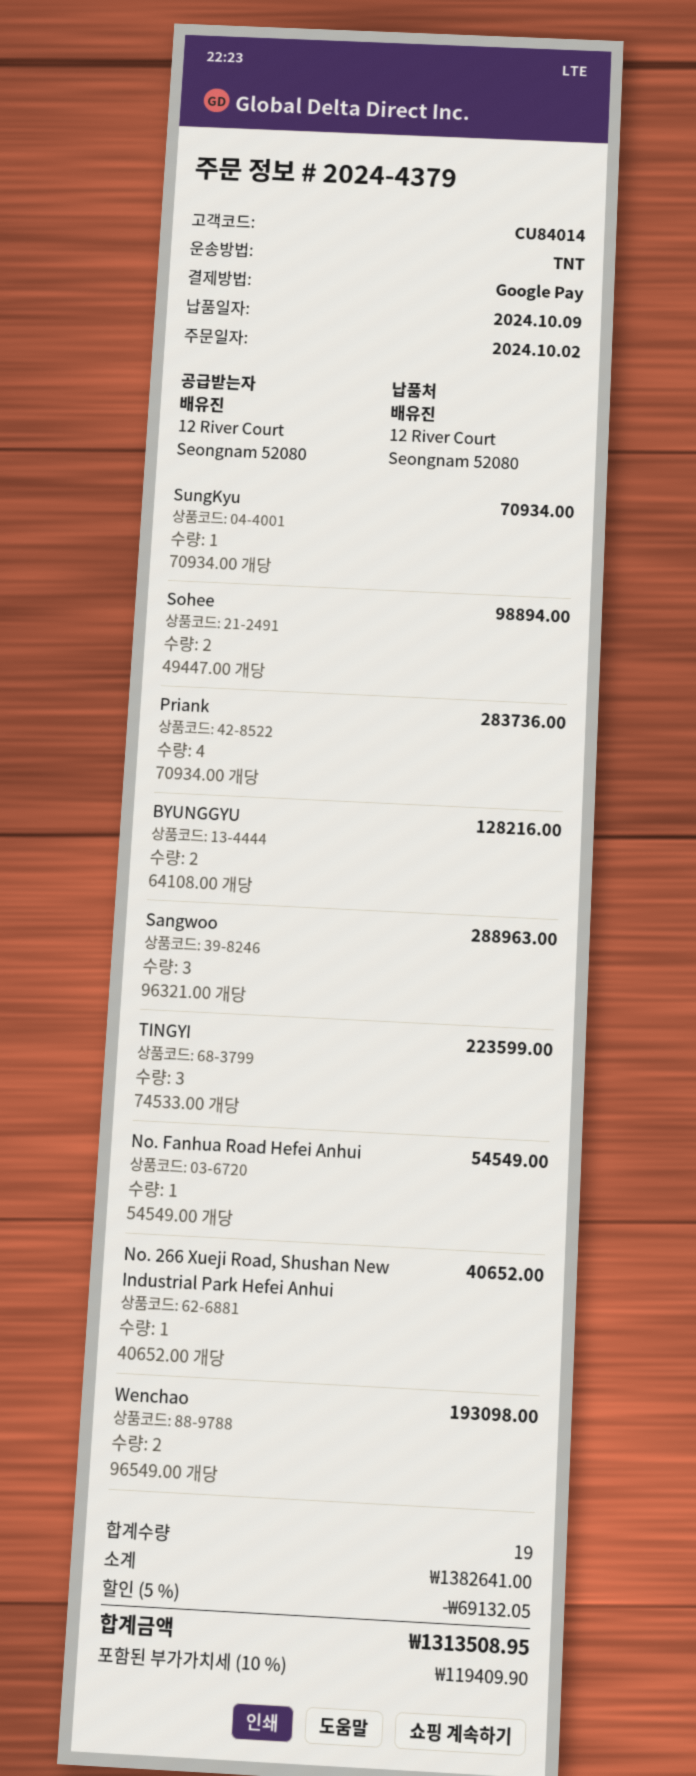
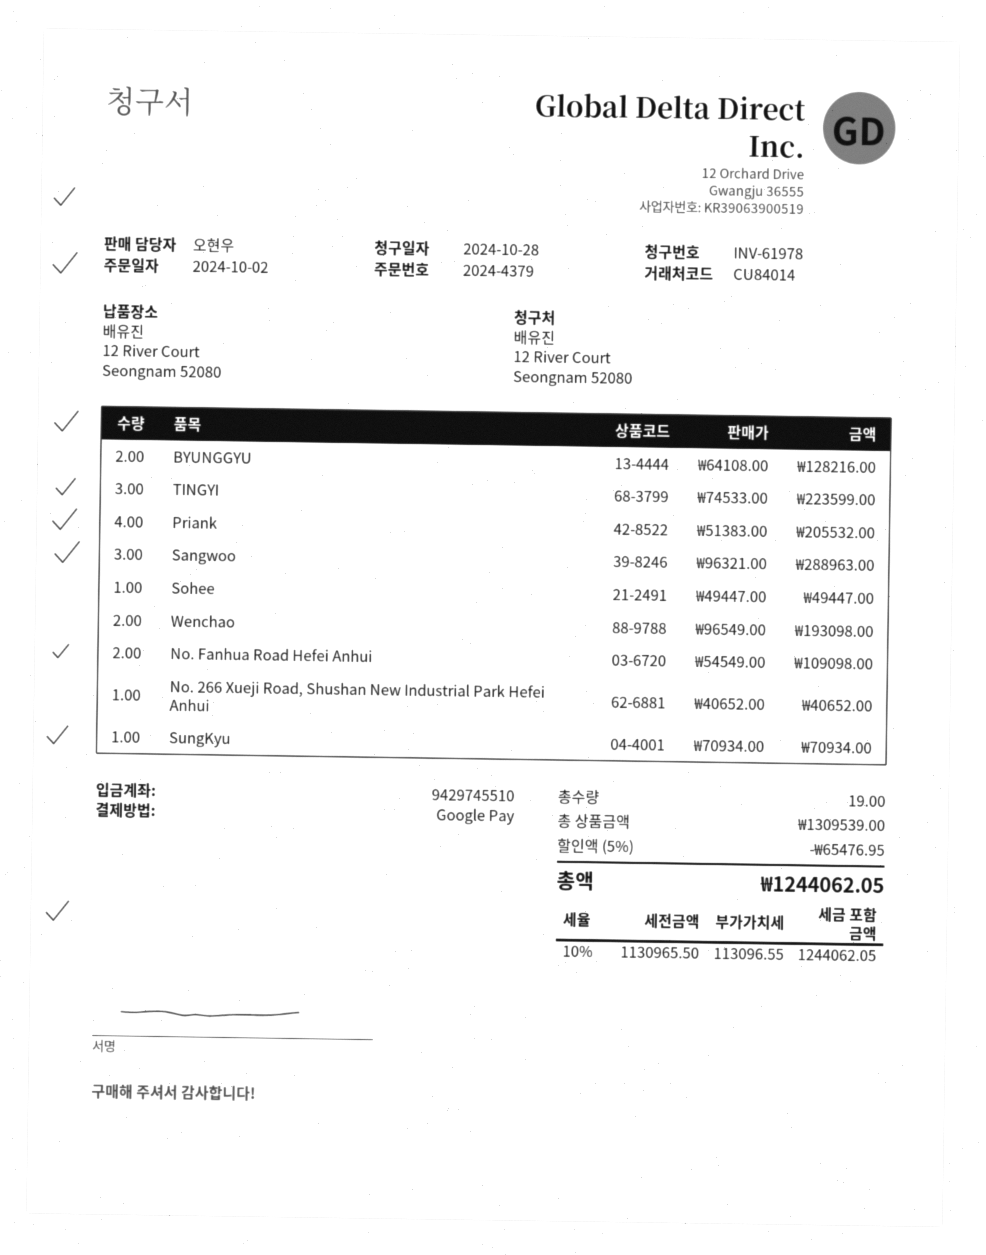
Sohee: 2 x 49447.00 = 98894.00 -> 1 x 49447.00 = 49447.00
Priank: 4 x 70934.00 = 283736.00 -> 4 x 51383.00 = 205532.00
No. Fanhua Road Hefei Anhui: 1 x 54549.00 = 54549.00 -> 2 x 54549.00 = 109098.00
subtotal: 1382641.00 -> 1309539.00
discount: 5% = 69132.05 -> 5% = 65476.95
tax: 10% = 119409.90 -> 10% = 113096.55
total: 1313508.95 -> 1244062.05

